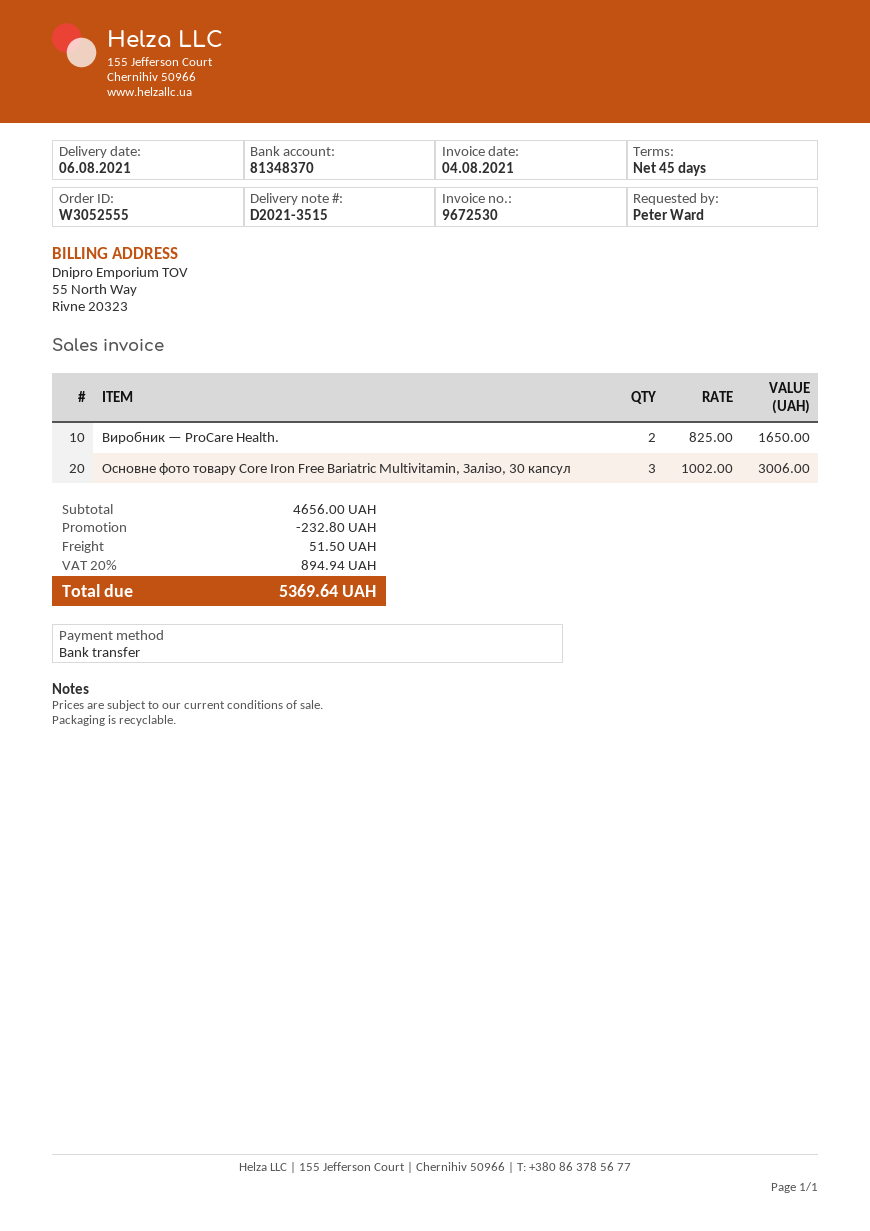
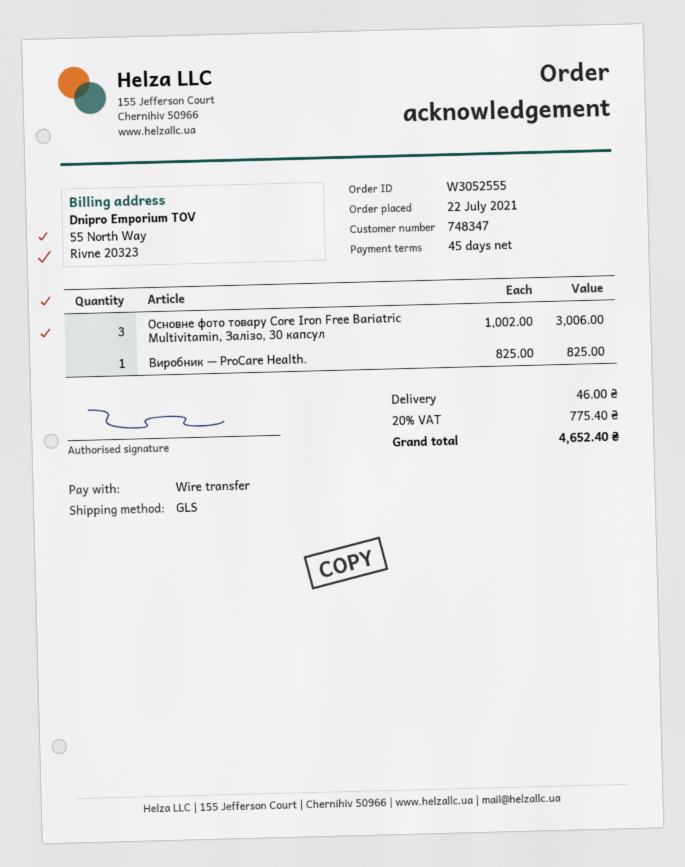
Виробник — ProCare Health.: 2 x 825.00 = 1650.00 -> 1 x 825.00 = 825.00
discount: 232.80 -> none
shipping: 51.50 -> 46.00
tax: 20% = 894.94 -> 20% = 775.40
total: 5369.64 -> 4652.40

